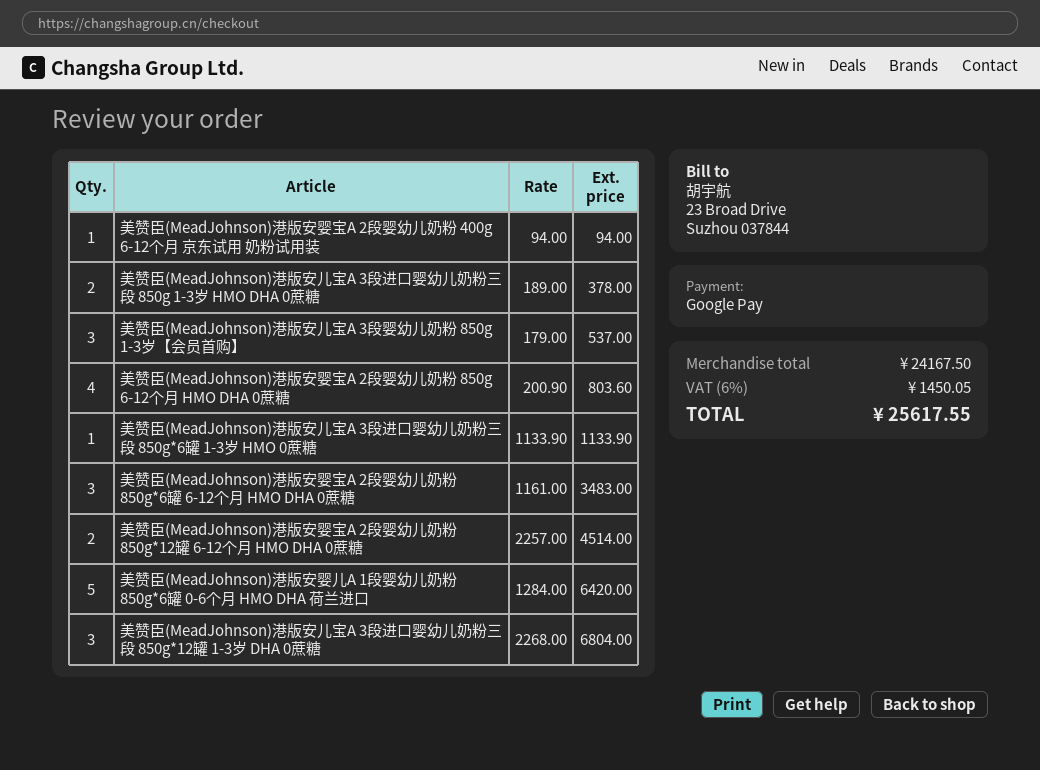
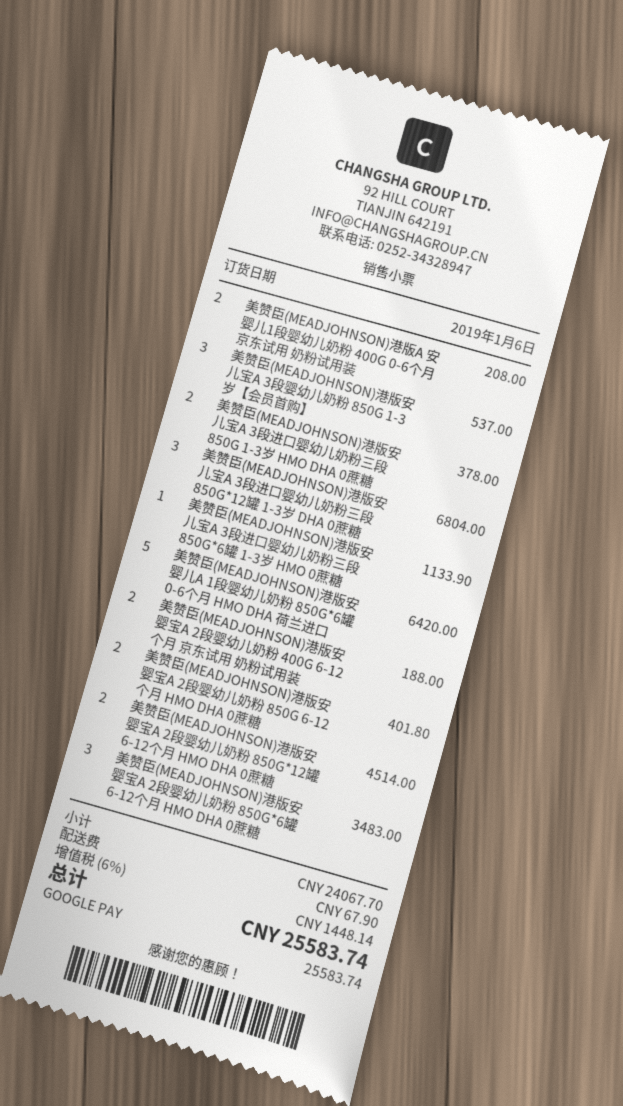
美赞臣(MeadJohnson)港版安婴宝A 2段婴幼儿奶粉 400g 6-12个月 京东试用 奶粉试用装: 1 for 94.00 -> 2 for 188.00
美赞臣(MeadJohnson)港版安婴宝A 2段婴幼儿奶粉 850g 6-12个月 HMO DHA 0蔗糖: 4 for 803.60 -> 2 for 401.80
美赞臣(MEADJOHNSON)港版A 安婴儿1段婴幼儿奶粉 400G 0-6个月 京东试用 奶粉试用装: none -> 2 for 208.00
subtotal: 24167.50 -> 24067.70
shipping: none -> 67.90
tax: 6% = 1450.05 -> 6% = 1448.14
total: 25617.55 -> 25583.74

